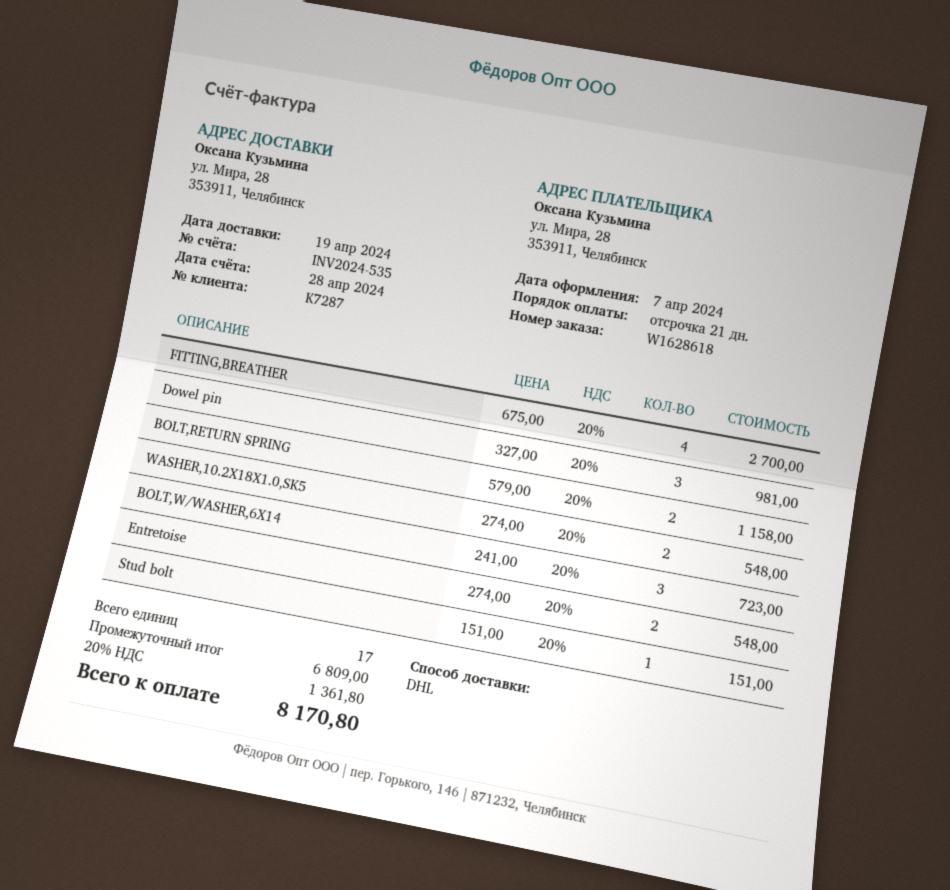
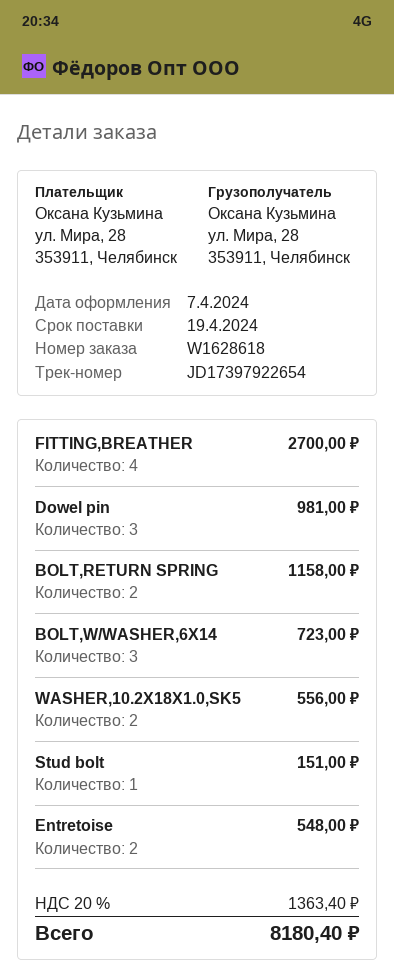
WASHER,10.2X18X1.0,SK5: 2 for 548.00 -> 2 for 556.00
tax: 20% = 1361.80 -> 20% = 1363.40
total: 8170.80 -> 8180.40

